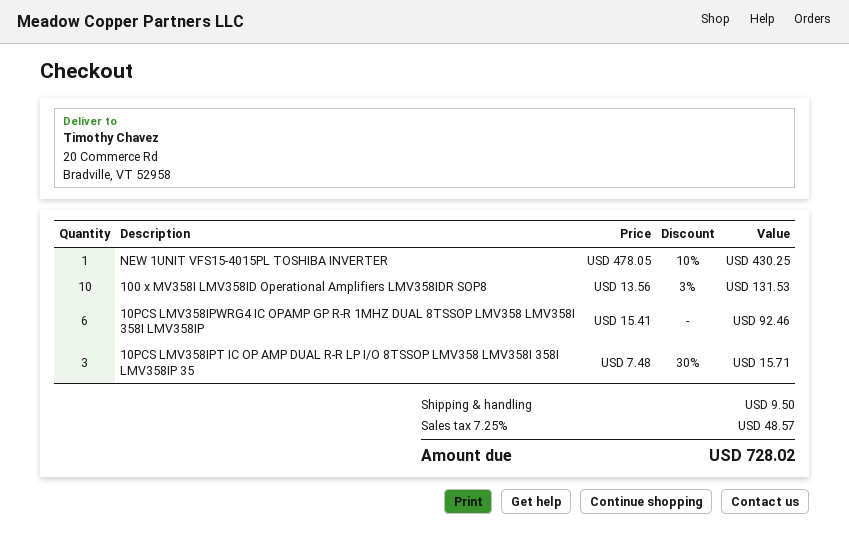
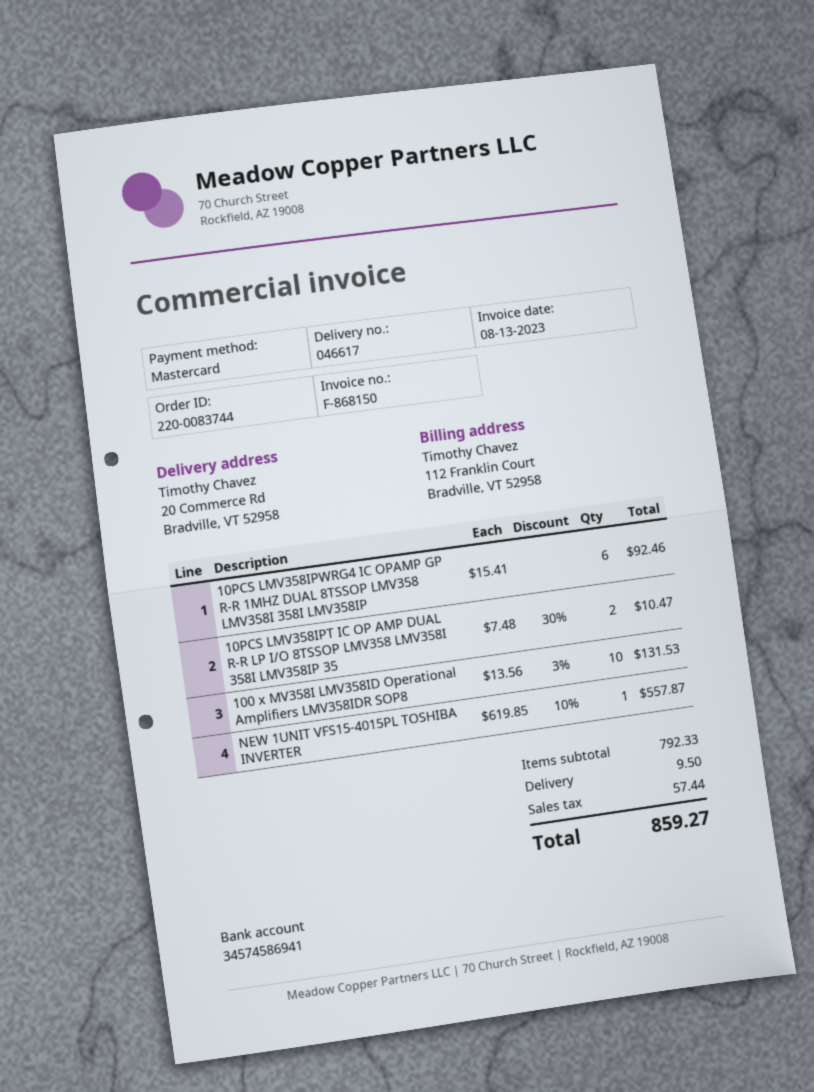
NEW 1UNIT VFS15-4015PL TOSHIBA INVERTER: 1 x 478.05 - 10% = 430.25 -> 1 x 619.85 - 10% = 557.87
10PCS LMV358IPT IC OP AMP DUAL R-R LP I/O 8TSSOP LMV358 LMV358I 358I LMV358IP 35: 3 x 7.48 - 30% = 15.71 -> 2 x 7.48 - 30% = 10.47
tax: 48.57 -> 57.44
total: 728.02 -> 859.27

